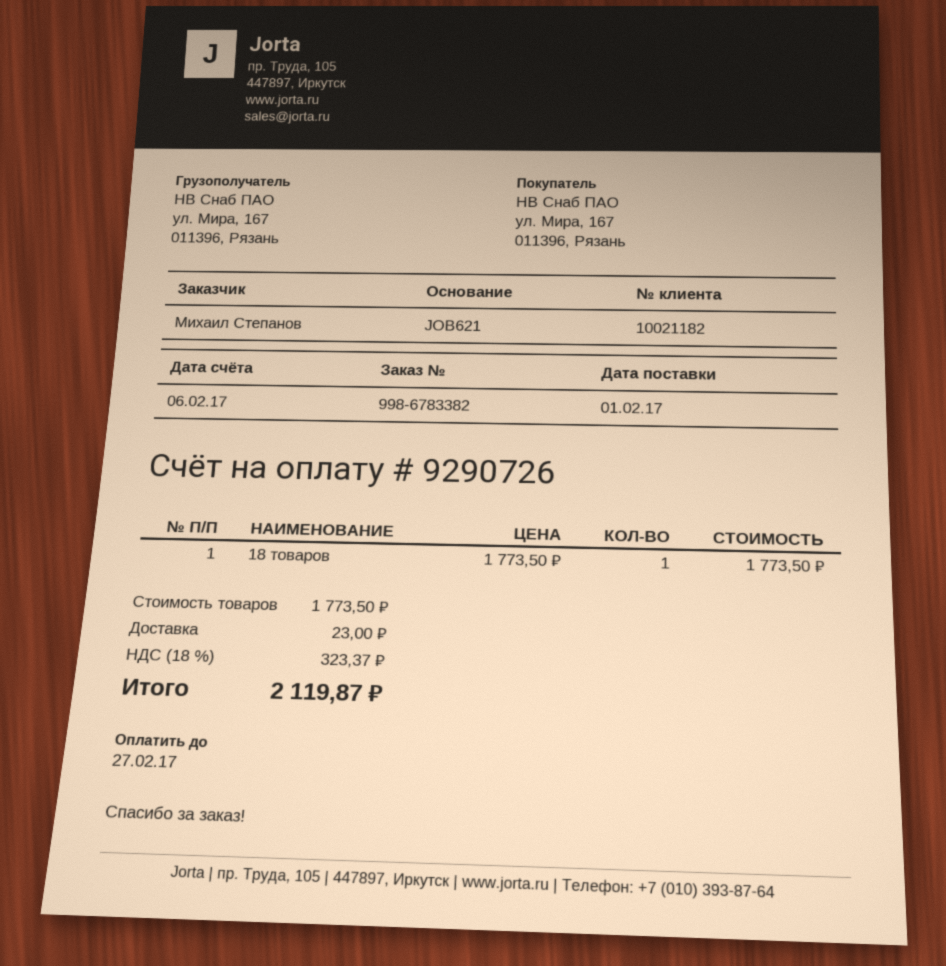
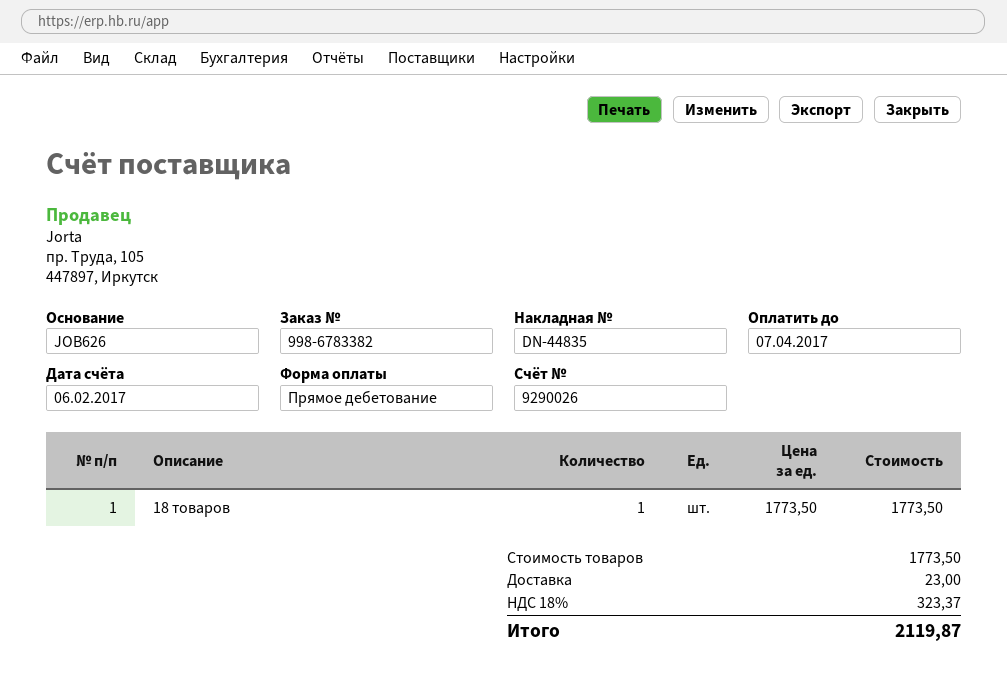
invoice number: 9290726 -> 9290026
due date: 2017-02-27 -> 2017-04-07
reference: JOB621 -> JOB626

